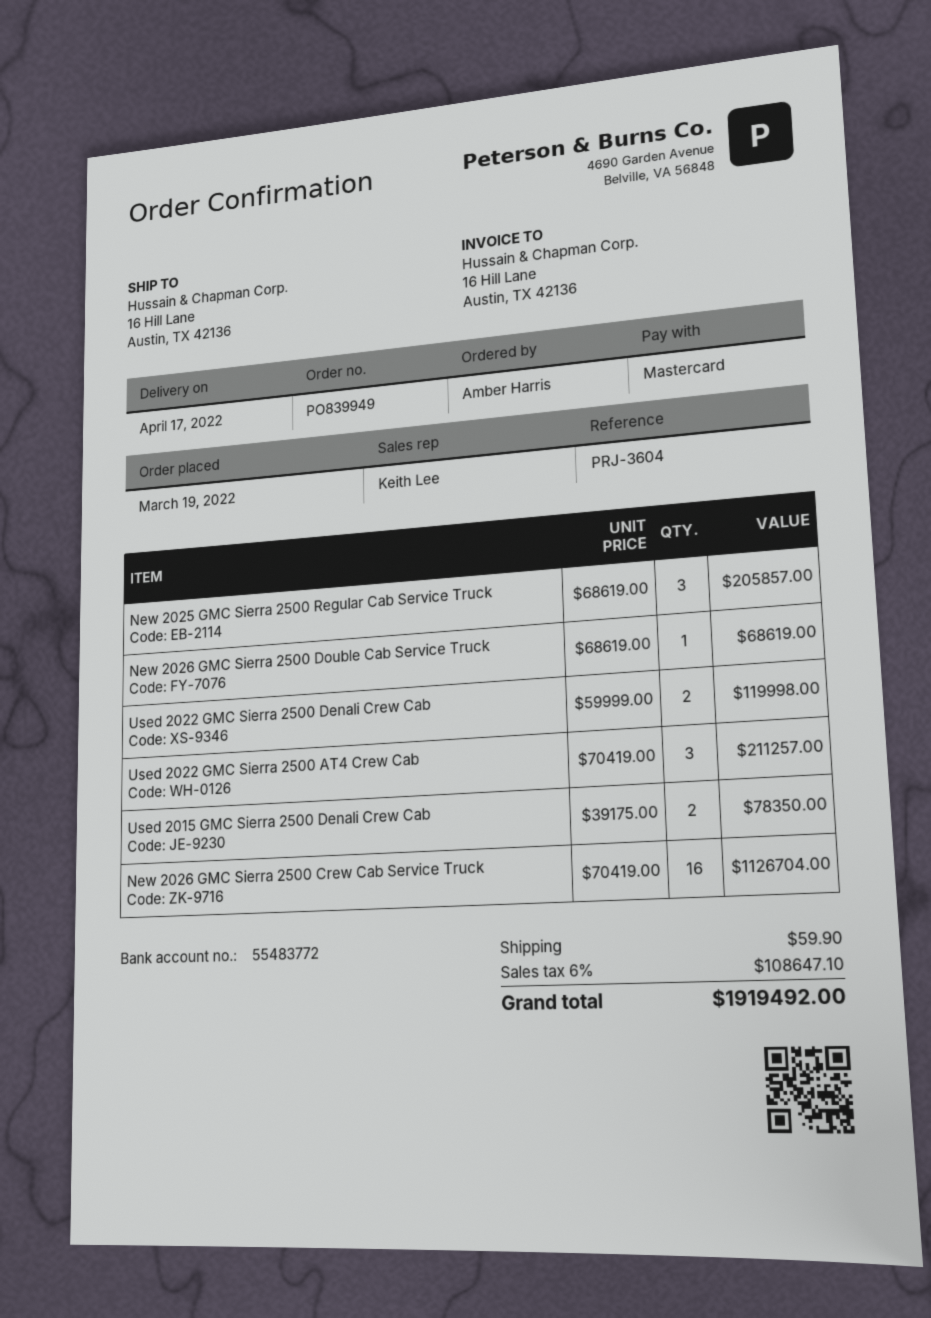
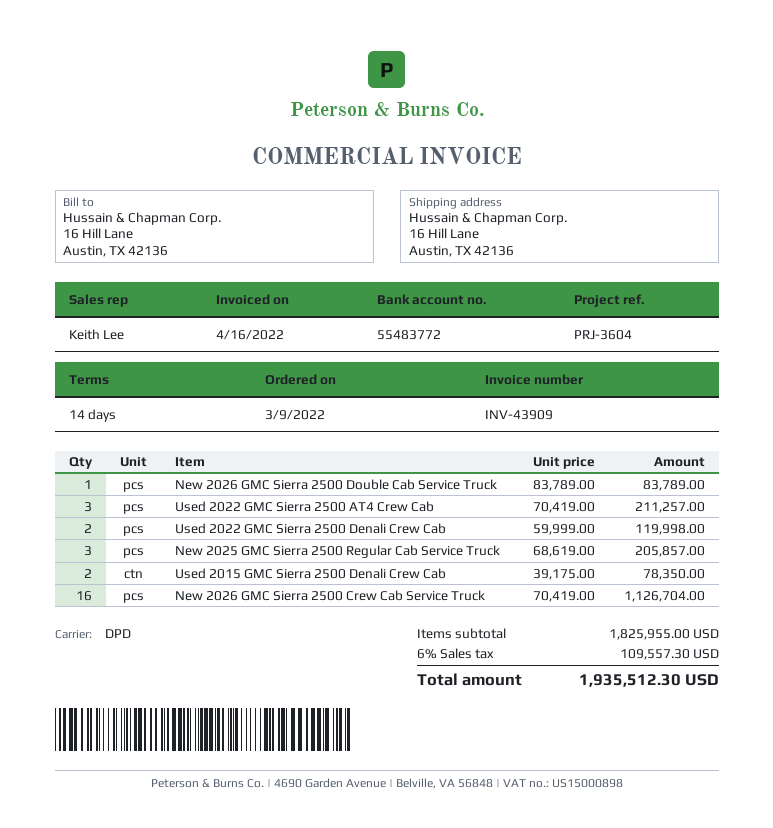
order date: 2022-03-19 -> 2022-03-09
New 2026 GMC Sierra 2500 Double Cab Service Truck: 1 x 68619.00 = 68619.00 -> 1 x 83789.00 = 83789.00
shipping: 59.90 -> none
tax: 6% = 108647.10 -> 6% = 109557.30
total: 1919492.00 -> 1935512.30

